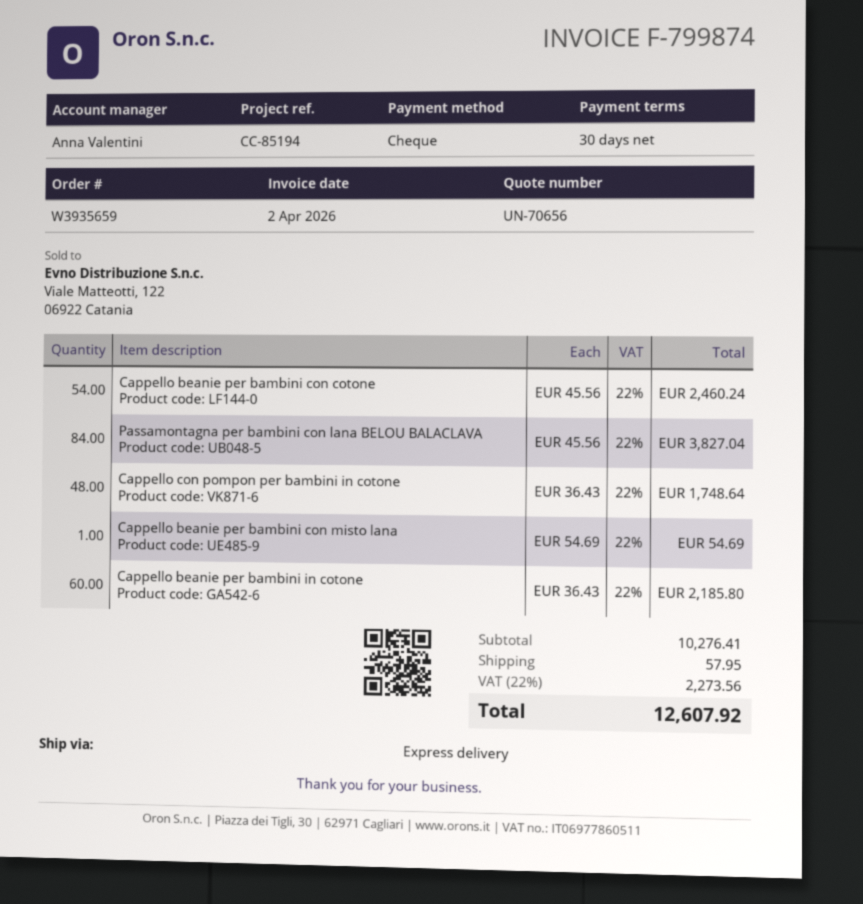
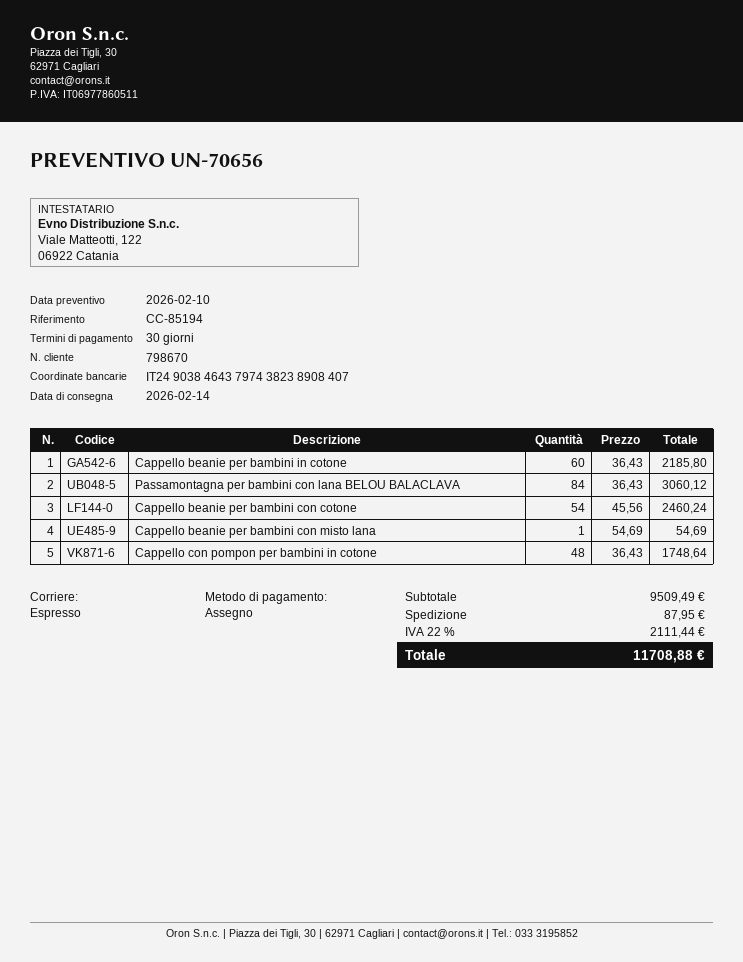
Passamontagna per bambini con lana BELOU BALACLAVA: 84 x 45.56 = 3827.04 -> 84 x 36.43 = 3060.12
subtotal: 10276.41 -> 9509.49
shipping: 57.95 -> 87.95
tax: 22% = 2273.56 -> 22% = 2111.44
total: 12607.92 -> 11708.88

